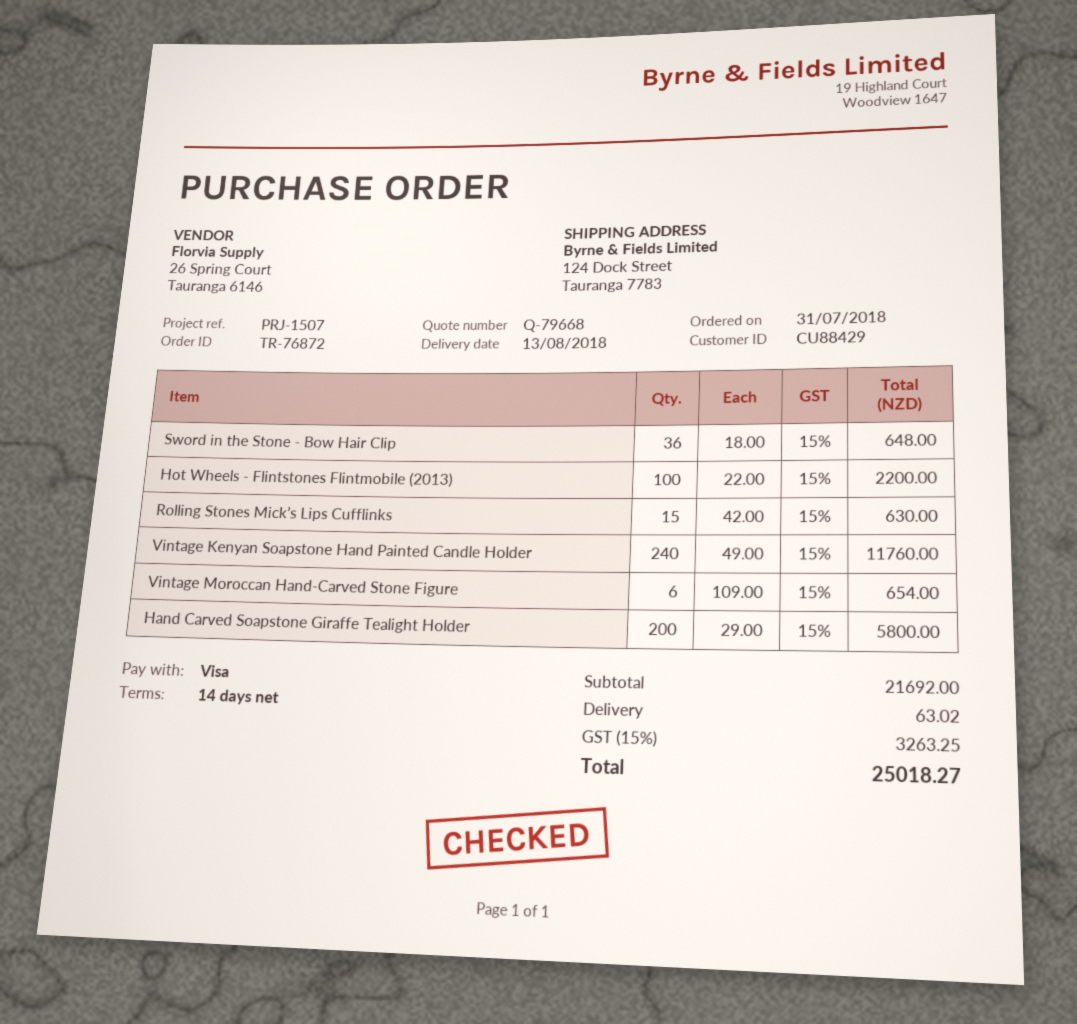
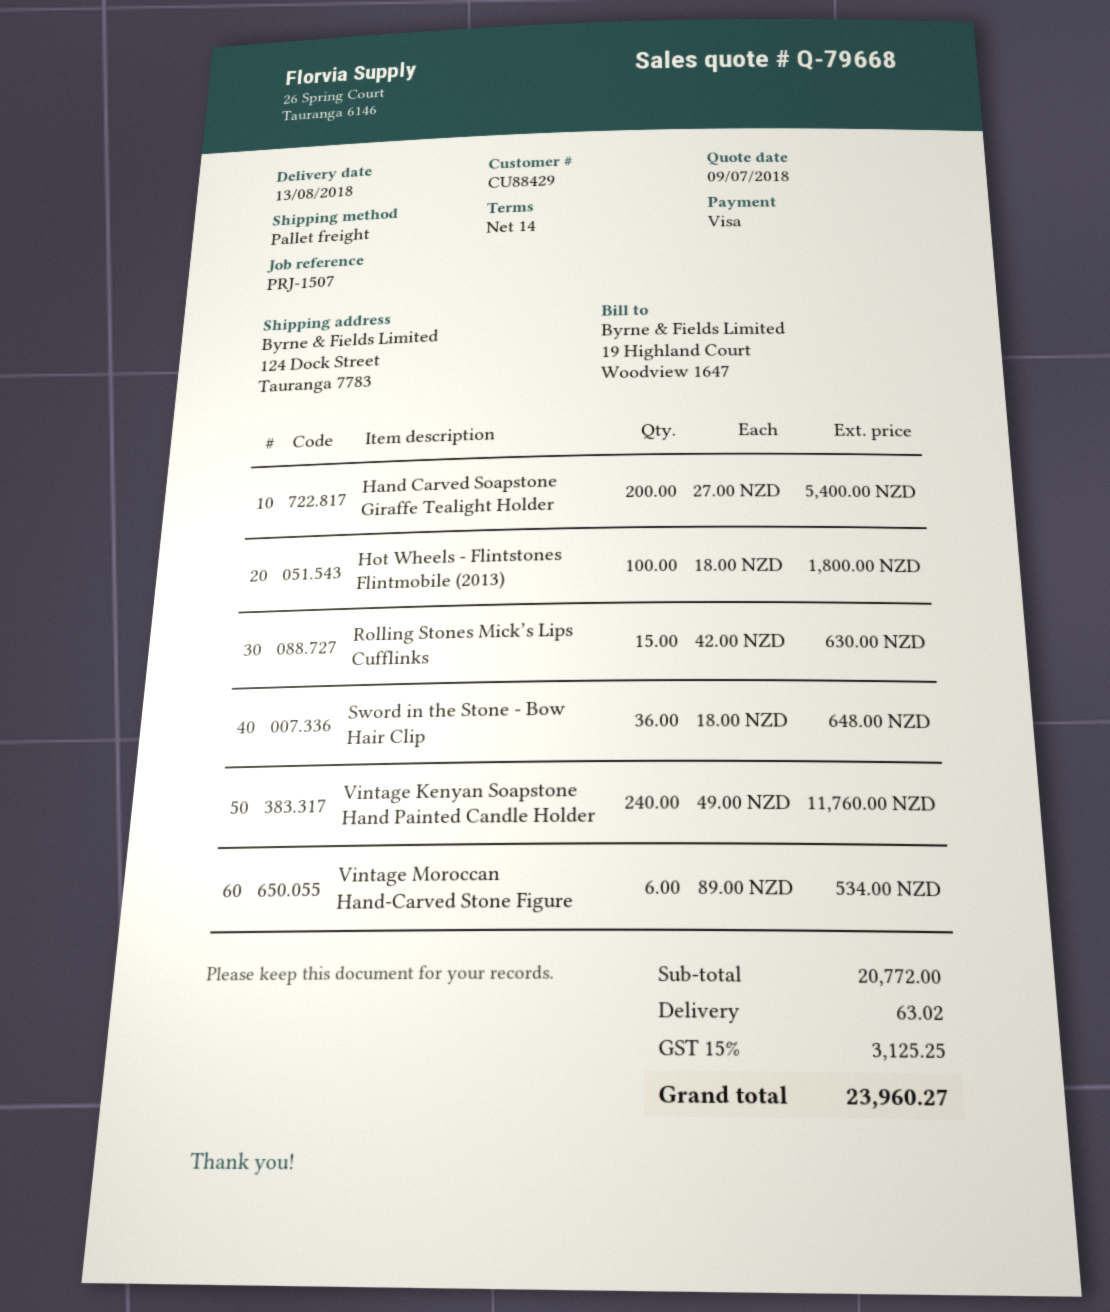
Hot Wheels - Flintstones Flintmobile (2013): 100 x 22.00 = 2200.00 -> 100 x 18.00 = 1800.00
Vintage Moroccan Hand-Carved Stone Figure: 6 x 109.00 = 654.00 -> 6 x 89.00 = 534.00
Hand Carved Soapstone Giraffe Tealight Holder: 200 x 29.00 = 5800.00 -> 200 x 27.00 = 5400.00
subtotal: 21692.00 -> 20772.00
tax: 15% = 3263.25 -> 15% = 3125.25
total: 25018.27 -> 23960.27

